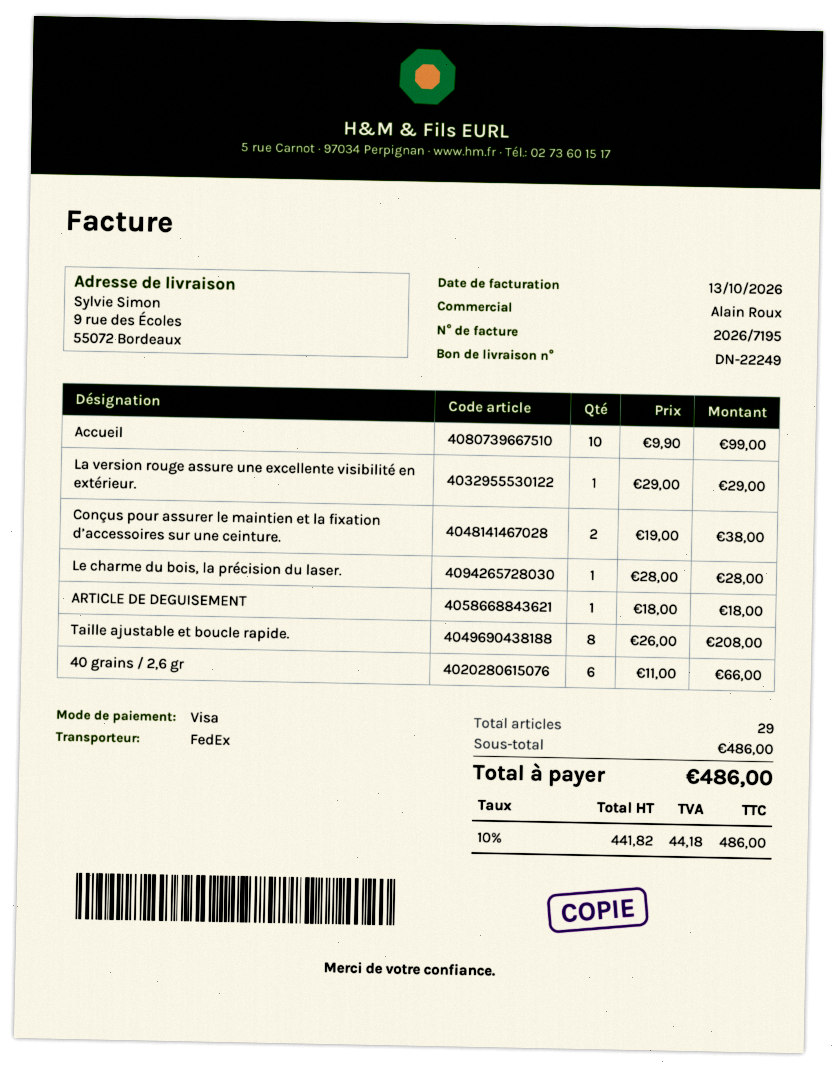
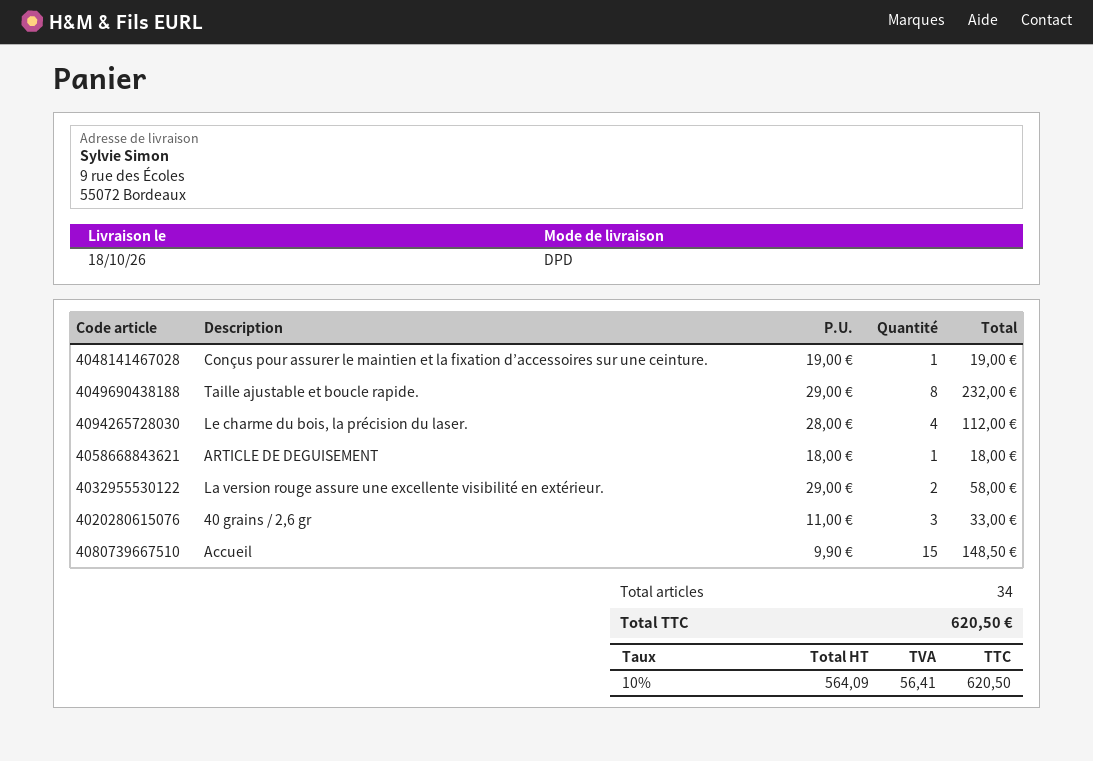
shipping method: FedEx -> DPD
Accueil: 10 x 9.90 = 99.00 -> 15 x 9.90 = 148.50
La version rouge assure une excellente visibilité en extérieur.: 1 x 29.00 = 29.00 -> 2 x 29.00 = 58.00
Conçus pour assurer le maintien et la fixation d’accessoires sur une ceinture.: 2 x 19.00 = 38.00 -> 1 x 19.00 = 19.00
Le charme du bois, la précision du laser.: 1 x 28.00 = 28.00 -> 4 x 28.00 = 112.00
Taille ajustable et boucle rapide.: 8 x 26.00 = 208.00 -> 8 x 29.00 = 232.00
40 grains / 2,6 gr: 6 x 11.00 = 66.00 -> 3 x 11.00 = 33.00
total quantity: 29 -> 34
net: 441.82 -> 564.09
tax: 10% = 44.18 -> 10% = 56.41
total: 486.00 -> 620.50

